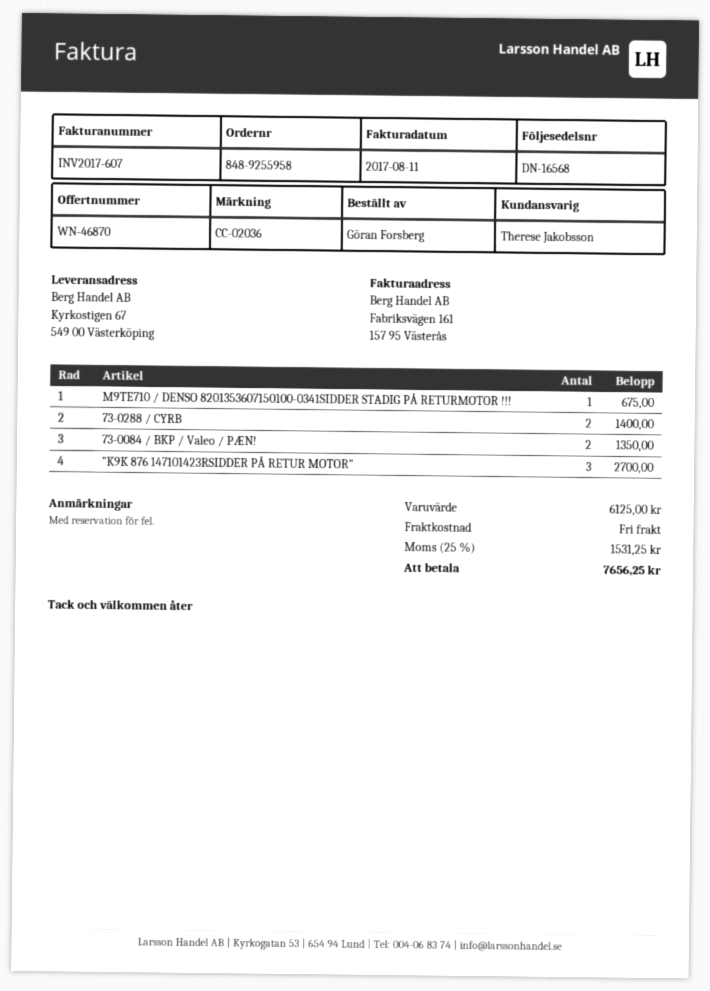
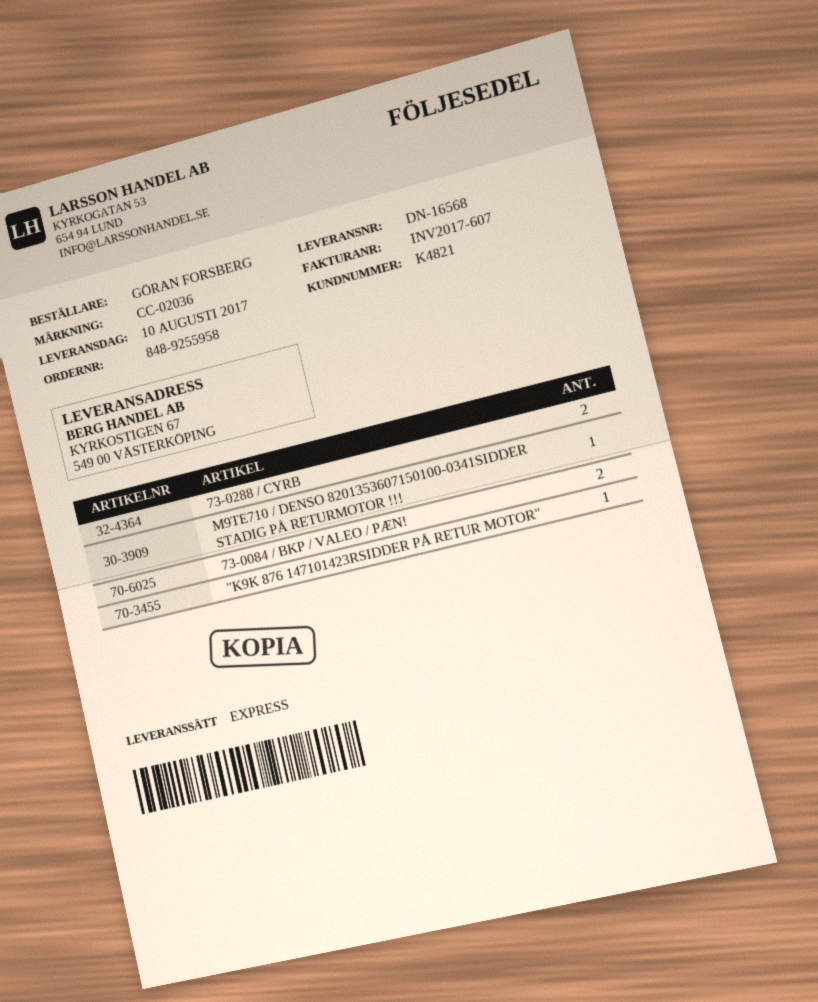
"K9K 876 147101423RSIDDER PÅ RETUR MOTOR": 3 -> 1

